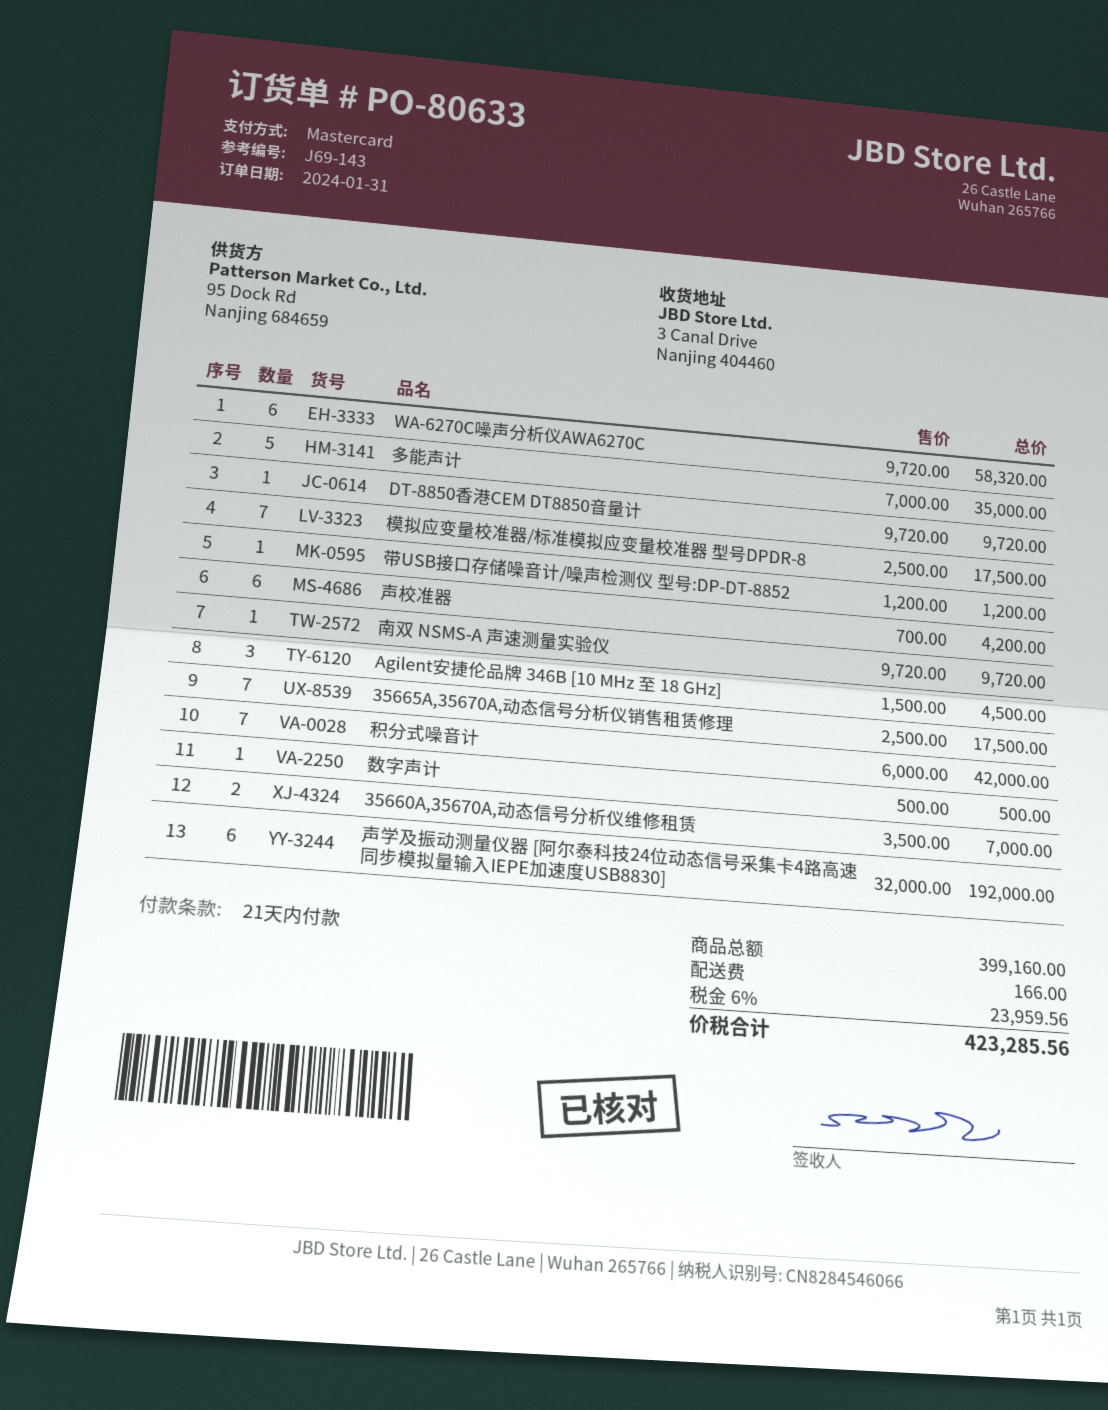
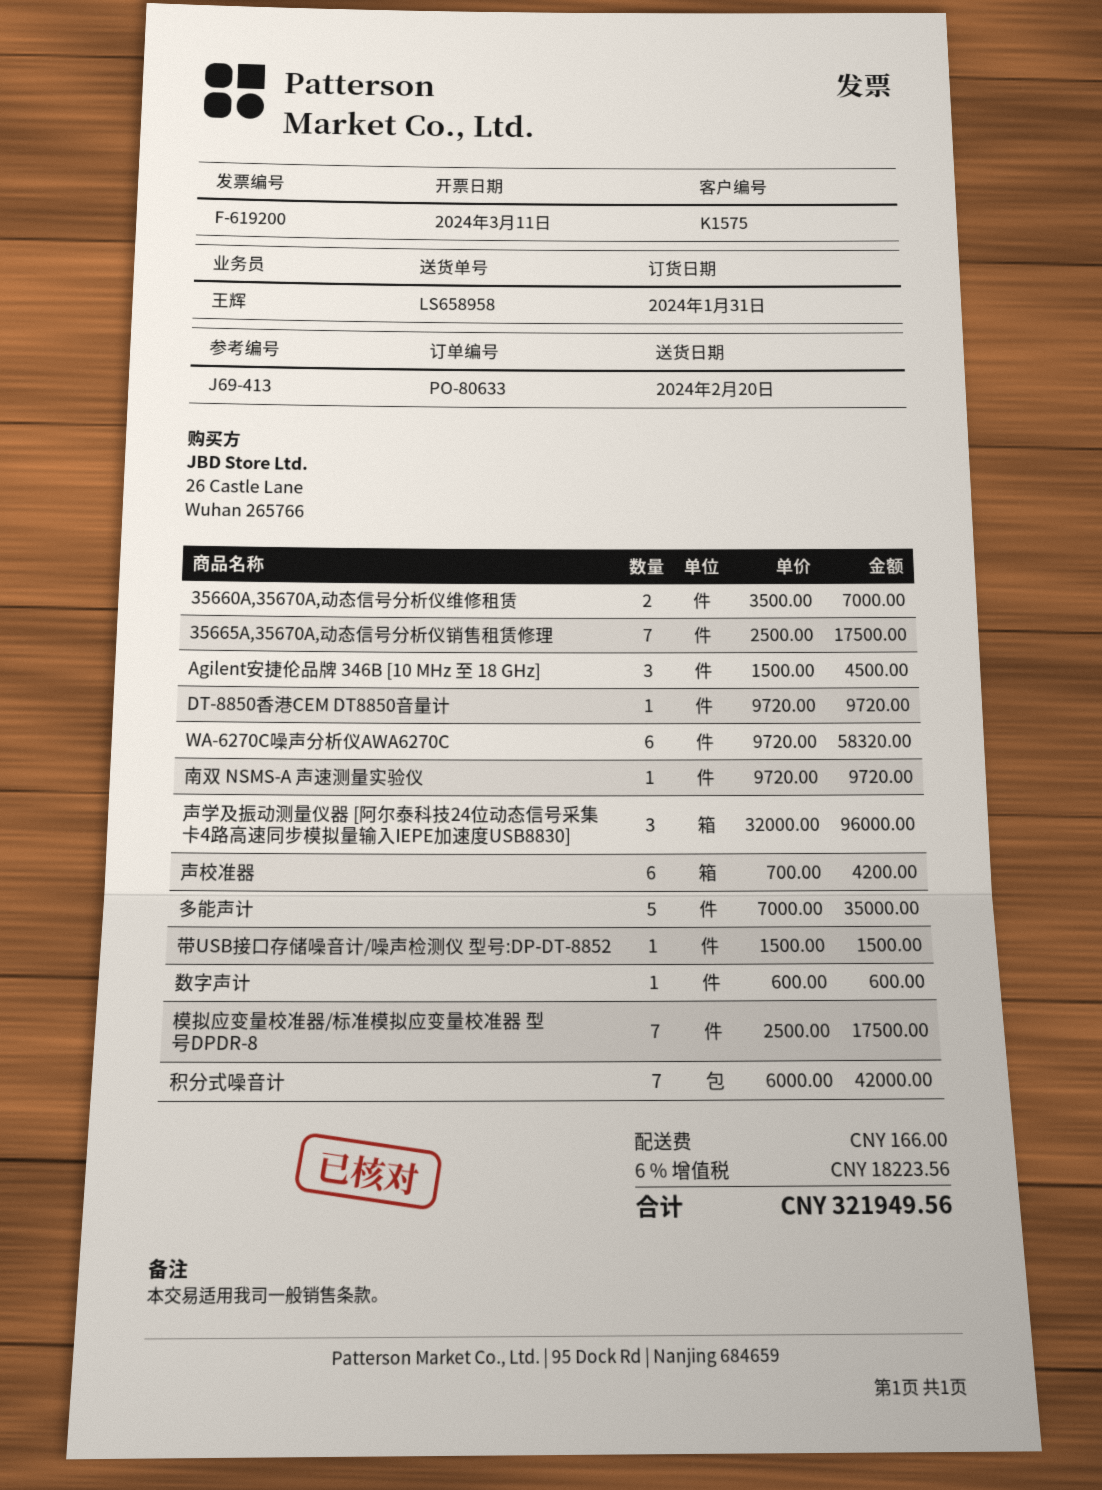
reference: J69-143 -> J69-413
带USB接口存储噪音计/噪声检测仪 型号:DP-DT-8852: 1 x 1200.00 = 1200.00 -> 1 x 1500.00 = 1500.00
数字声计: 1 x 500.00 = 500.00 -> 1 x 600.00 = 600.00
声学及振动测量仪器 [阿尔泰科技24位动态信号采集卡4路高速同步模拟量输入IEPE加速度USB8830]: 6 x 32000.00 = 192000.00 -> 3 x 32000.00 = 96000.00
tax: 6% = 23959.56 -> 6% = 18223.56
total: 423285.56 -> 321949.56

